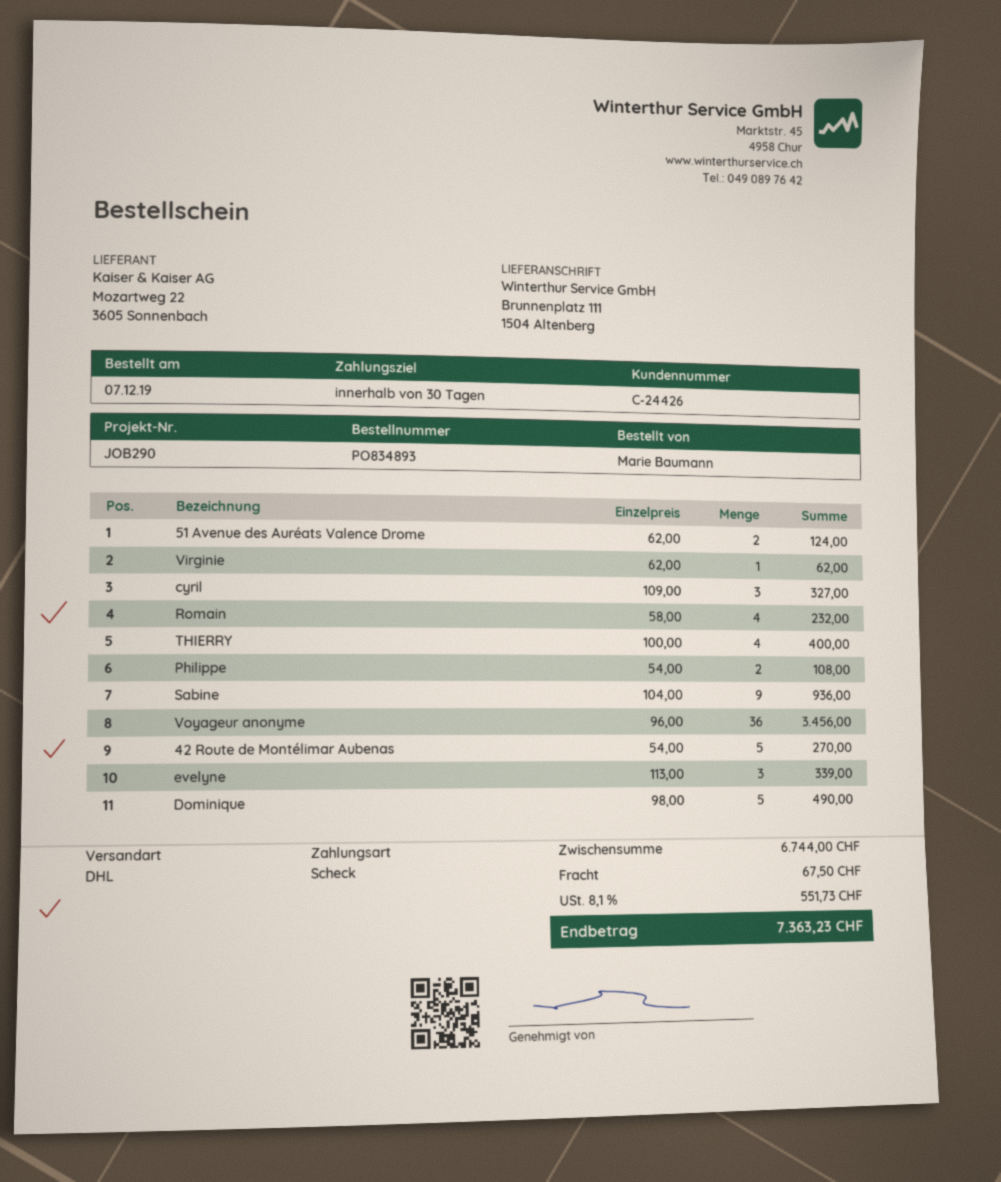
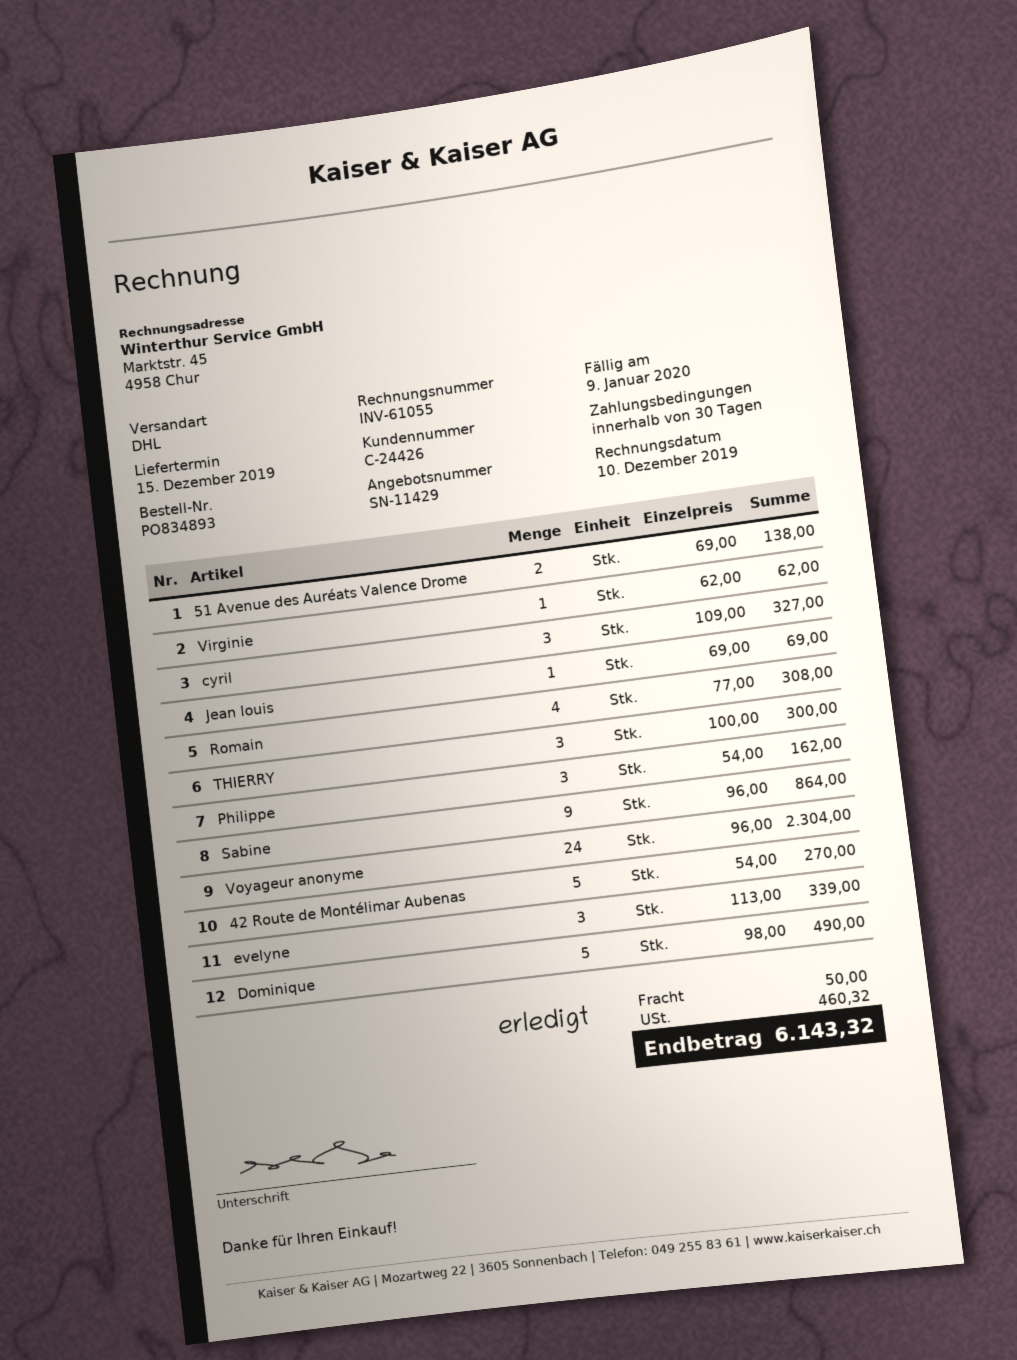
51 Avenue des Auréats Valence Drome: 2 x 62.00 = 124.00 -> 2 x 69.00 = 138.00
Romain: 4 x 58.00 = 232.00 -> 4 x 77.00 = 308.00
THIERRY: 4 x 100.00 = 400.00 -> 3 x 100.00 = 300.00
Philippe: 2 x 54.00 = 108.00 -> 3 x 54.00 = 162.00
Sabine: 9 x 104.00 = 936.00 -> 9 x 96.00 = 864.00
Voyageur anonyme: 36 x 96.00 = 3456.00 -> 24 x 96.00 = 2304.00
Jean louis: none -> 1 x 69.00 = 69.00
shipping: 67.50 -> 50.00
tax: 551.73 -> 460.32
total: 7363.23 -> 6143.32

